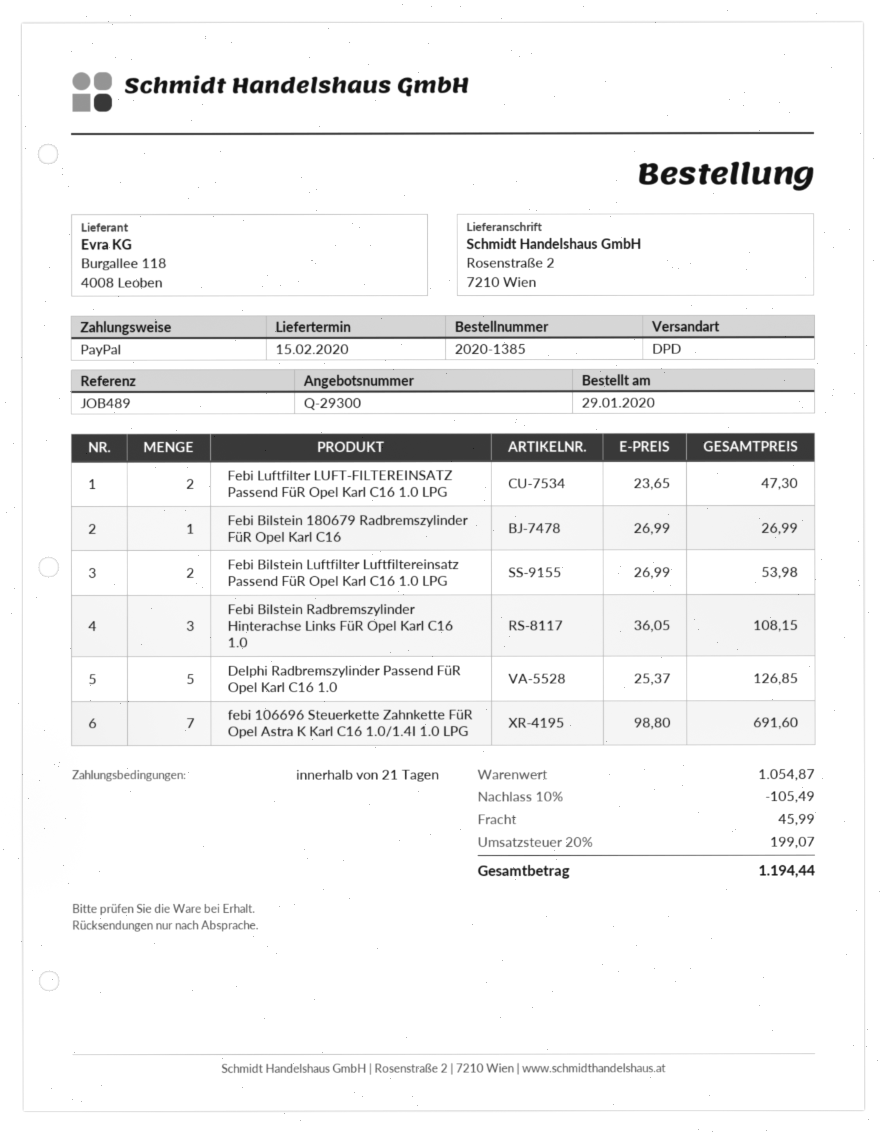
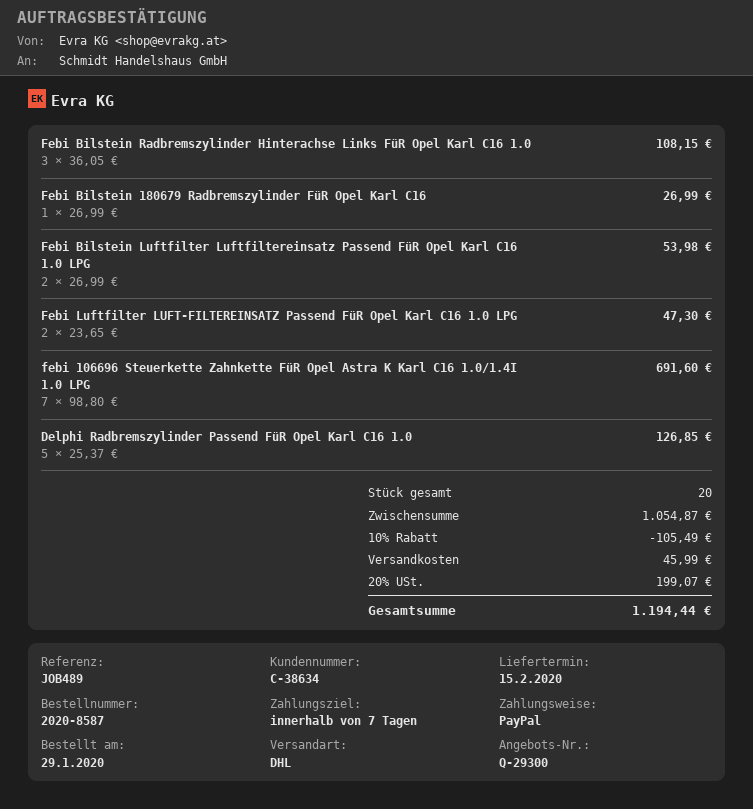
order number: 2020-1385 -> 2020-8587
payment terms: 21 days -> 7 days
shipping method: DPD -> DHL

